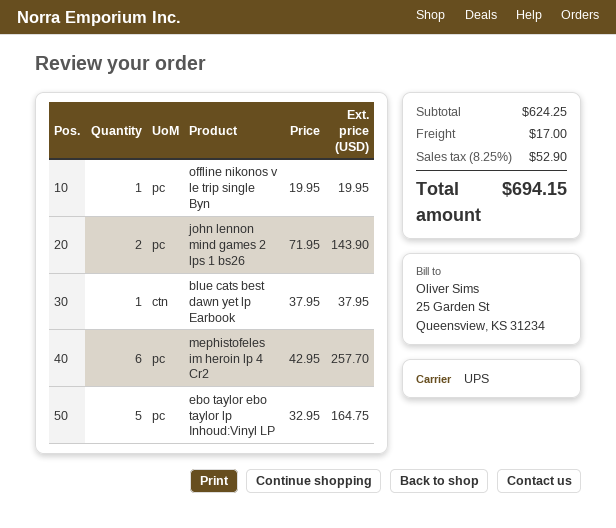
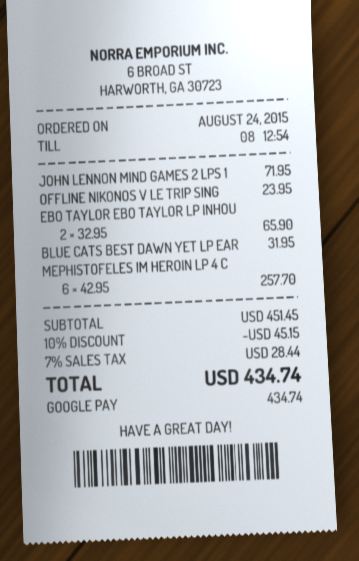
offline nikonos v le trip single Byn: 1 x 19.95 = 19.95 -> 1 x 23.95 = 23.95
john lennon mind games 2 lps 1 bs26: 2 x 71.95 = 143.90 -> 1 x 71.95 = 71.95
blue cats best dawn yet lp Earbook: 1 x 37.95 = 37.95 -> 1 x 31.95 = 31.95
ebo taylor ebo taylor lp Inhoud:Vinyl LP: 5 x 32.95 = 164.75 -> 2 x 32.95 = 65.90
subtotal: 624.25 -> 451.45
discount: none -> 10% = 45.15
shipping: 17.00 -> none
tax: 8.25% = 52.90 -> 7% = 28.44
total: 694.15 -> 434.74

